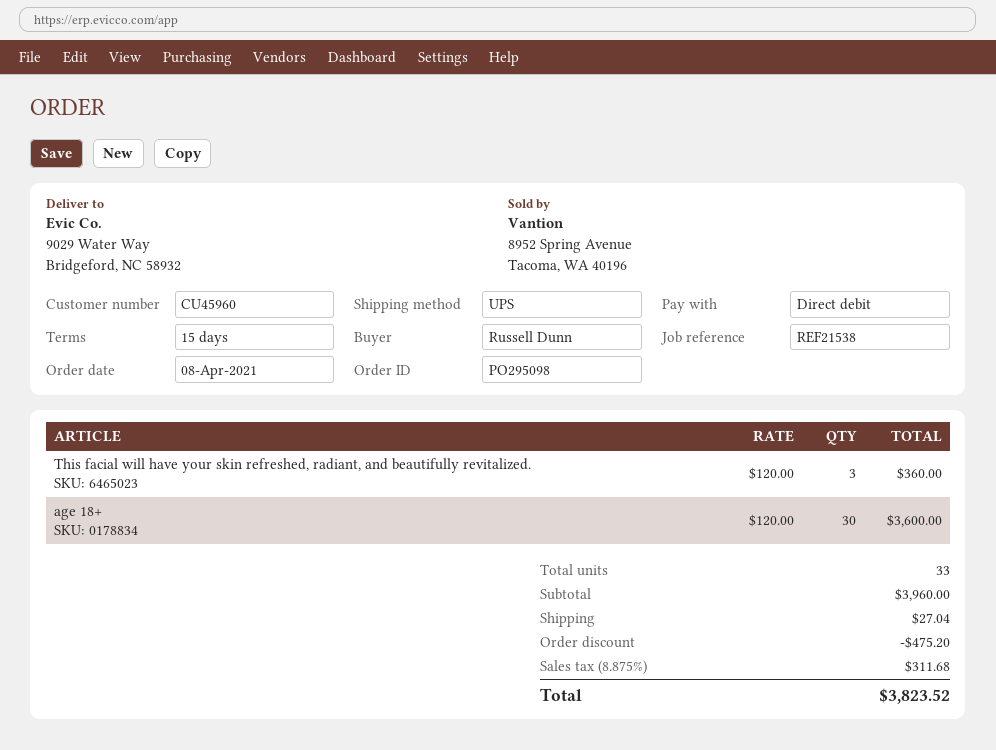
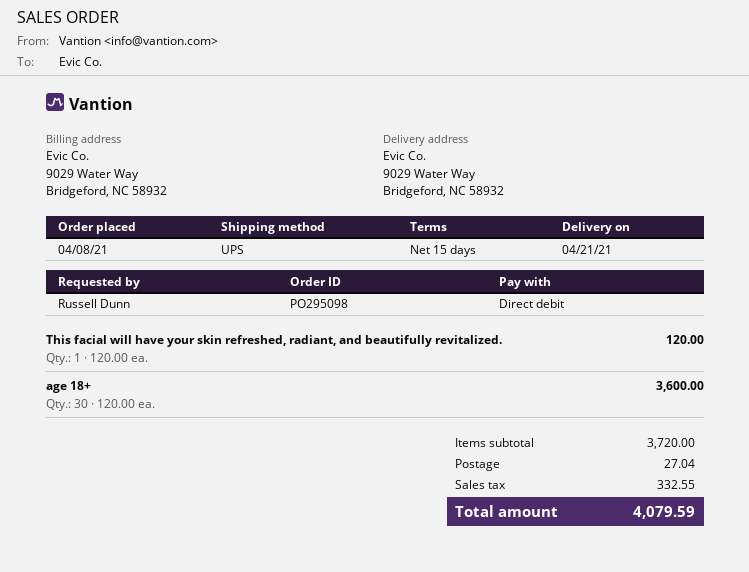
This facial will have your skin refreshed, radiant, and beautifully revitalized.: 3 x 120.00 = 360.00 -> 1 x 120.00 = 120.00
subtotal: 3960.00 -> 3720.00
discount: 475.20 -> none
tax: 311.68 -> 332.55
total: 3823.52 -> 4079.59

